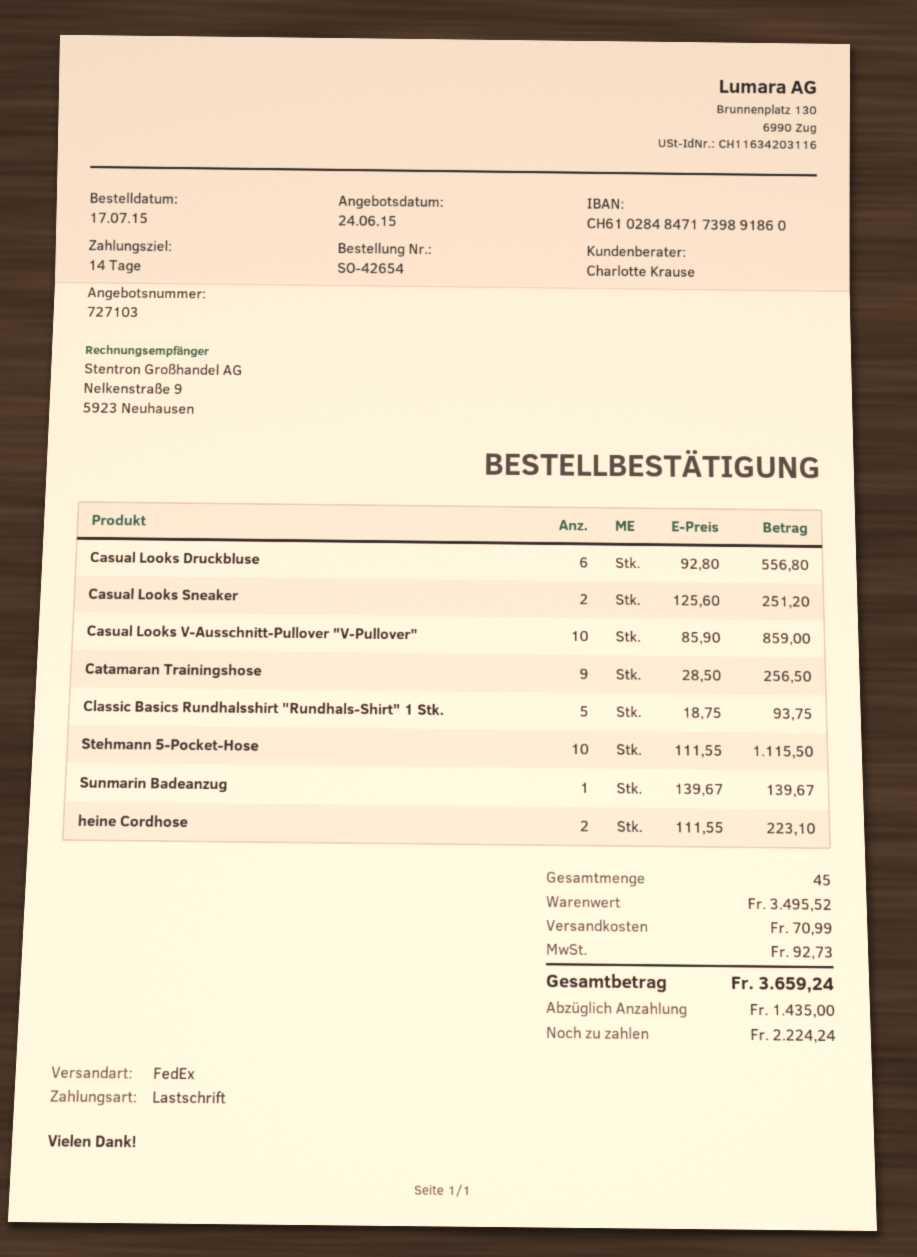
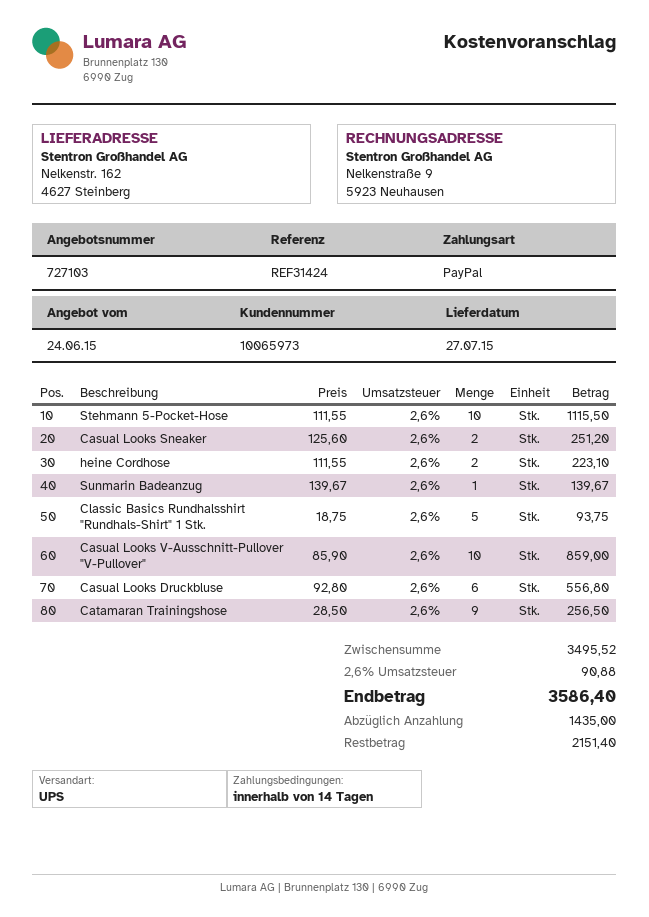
payment method: direct debit -> PayPal
shipping method: FedEx -> UPS
shipping: 70.99 -> none
tax: 92.73 -> 90.88
total: 3659.24 -> 3586.40
balance: 2224.24 -> 2151.40

